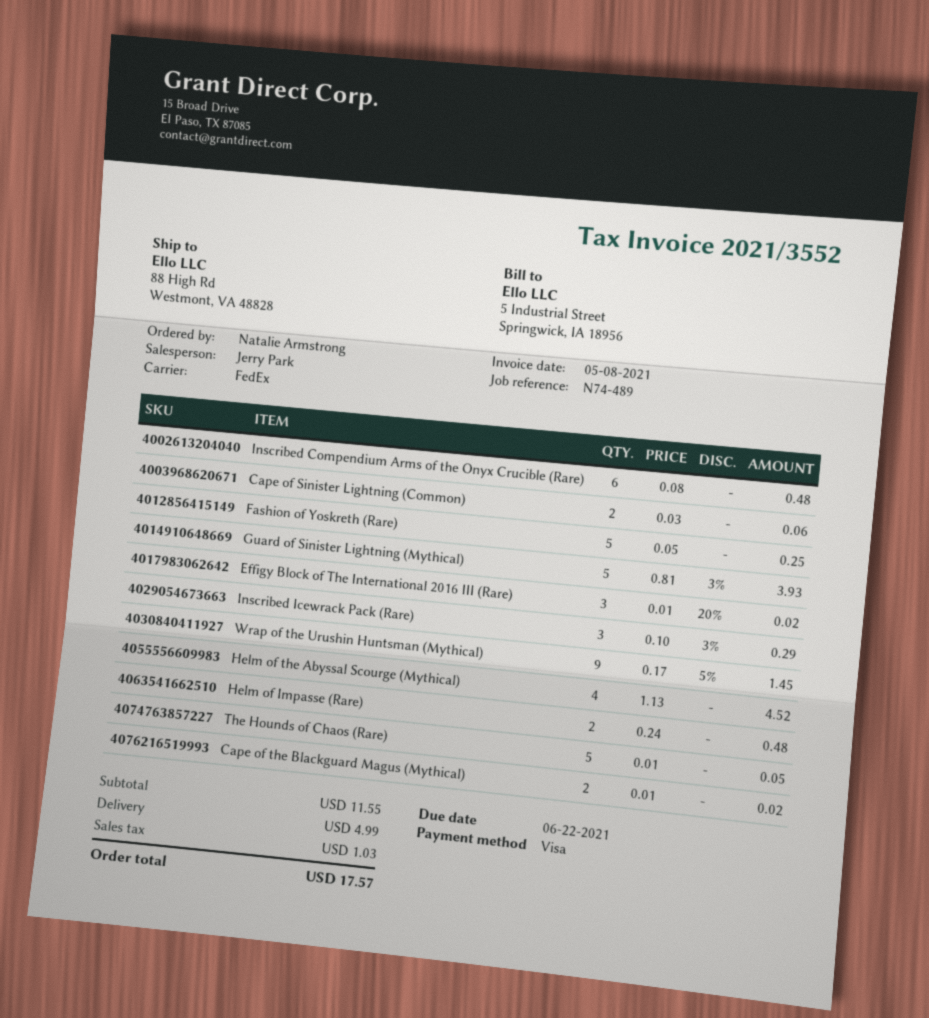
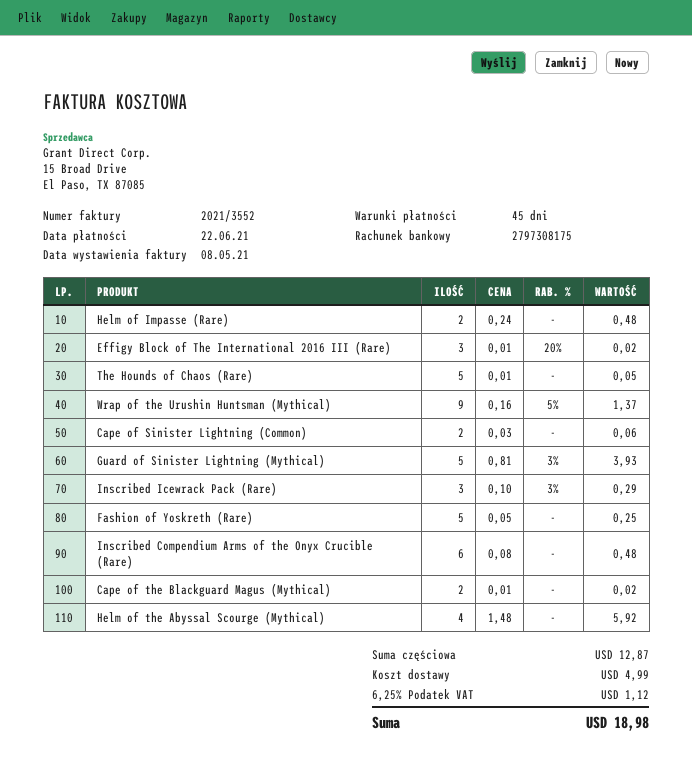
Wrap of the Urushin Huntsman (Mythical): 9 x 0.17 - 5% = 1.45 -> 9 x 0.16 - 5% = 1.37
Helm of the Abyssal Scourge (Mythical): 4 x 1.13 = 4.52 -> 4 x 1.48 = 5.92
subtotal: 11.55 -> 12.87
tax: 1.03 -> 1.12
total: 17.57 -> 18.98

